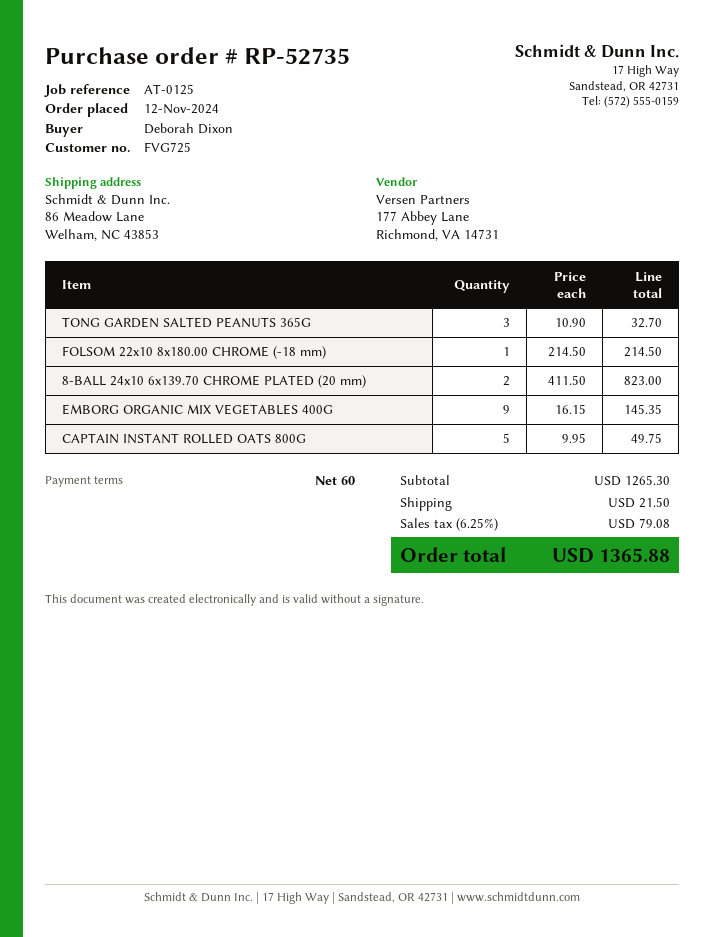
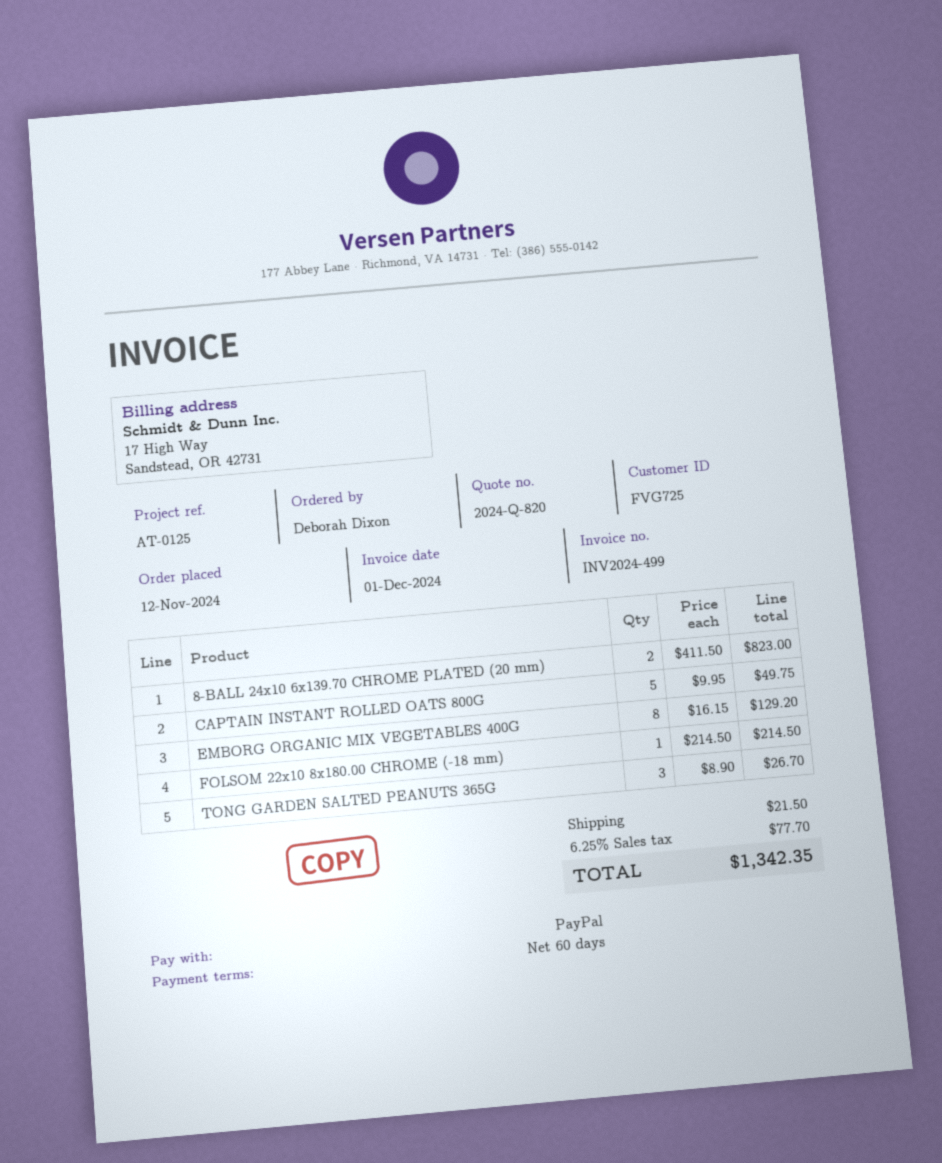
TONG GARDEN SALTED PEANUTS 365G: 3 x 10.90 = 32.70 -> 3 x 8.90 = 26.70
EMBORG ORGANIC MIX VEGETABLES 400G: 9 x 16.15 = 145.35 -> 8 x 16.15 = 129.20
tax: 6.25% = 79.08 -> 6.25% = 77.70
total: 1365.88 -> 1342.35

